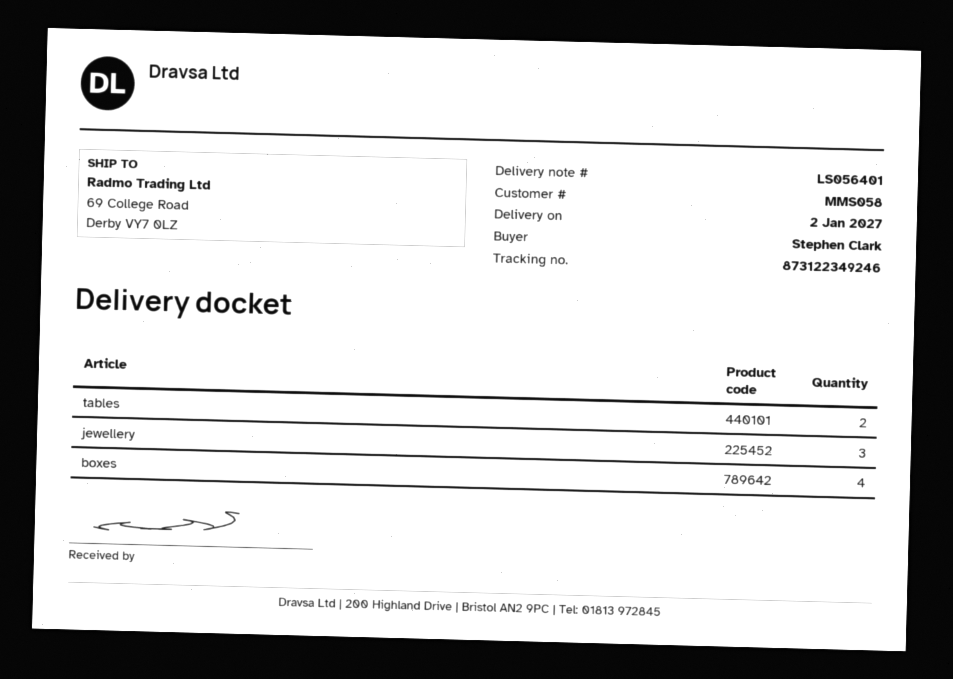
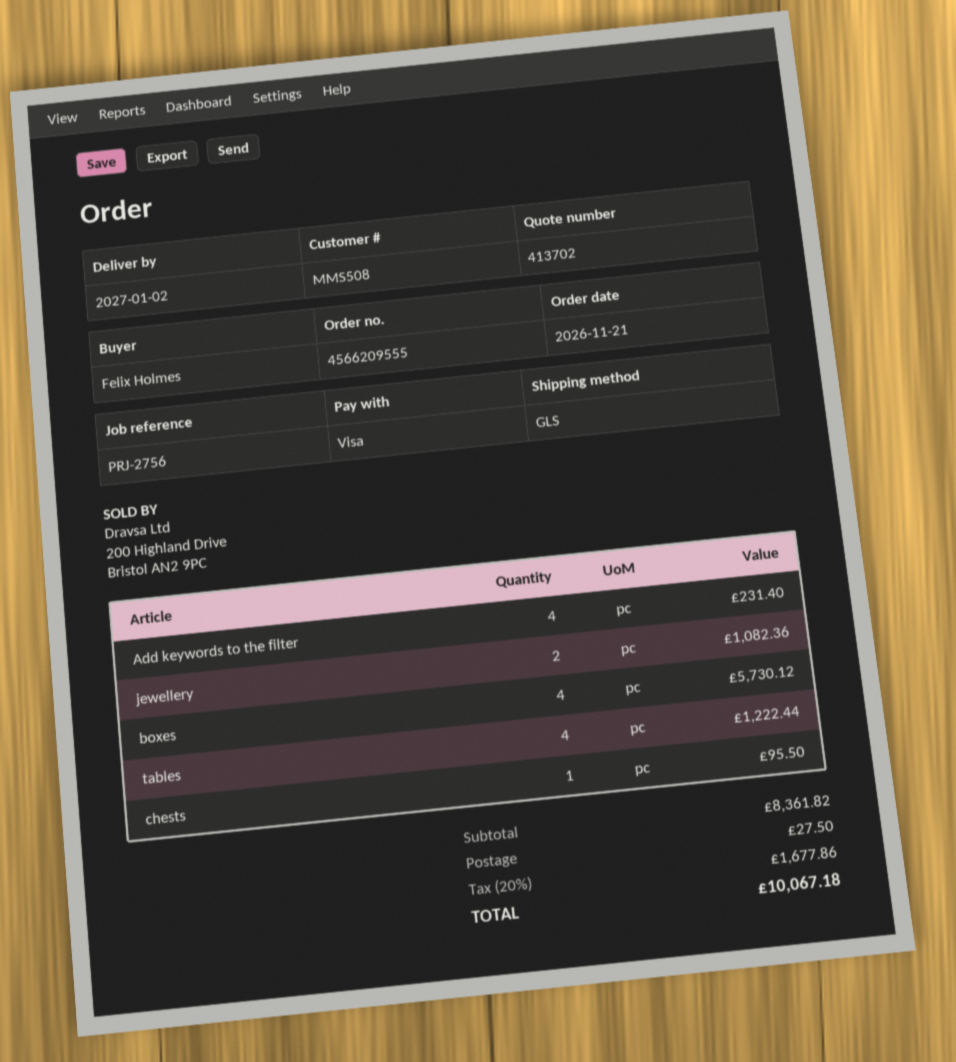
customer number: MMS058 -> MMS508
ordered by: Stephen Clark -> Felix Holmes
tables: 2 -> 4
jewellery: 3 -> 2
Add keywords to the filter: none -> 4
chests: none -> 1

